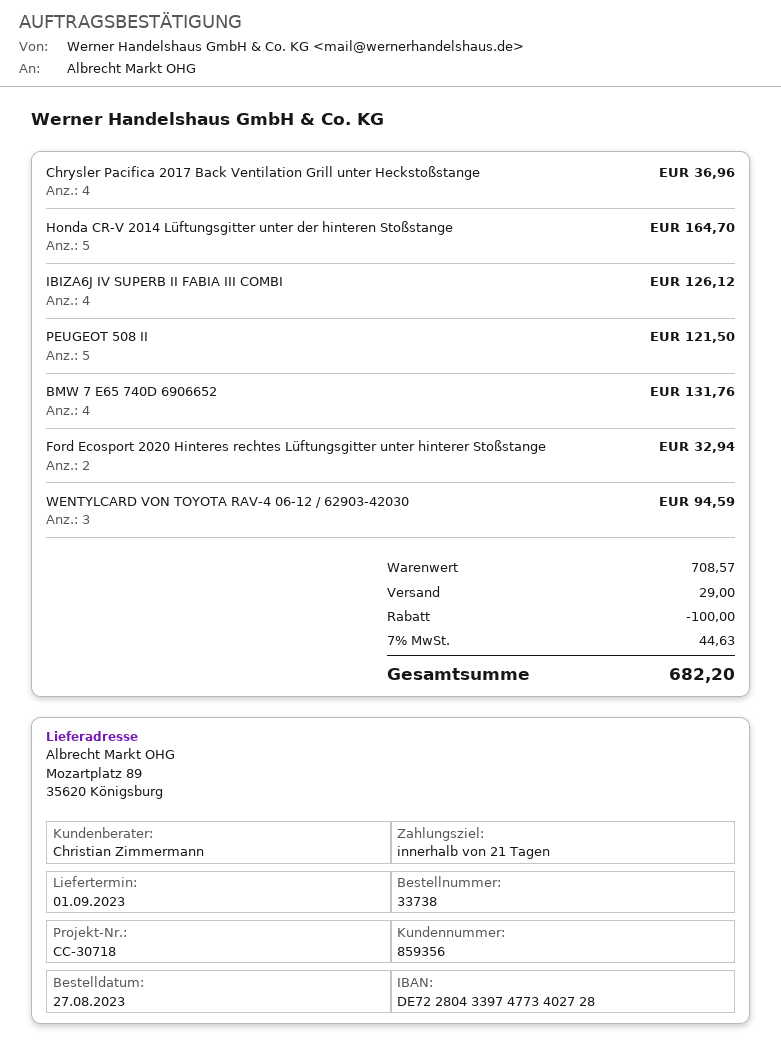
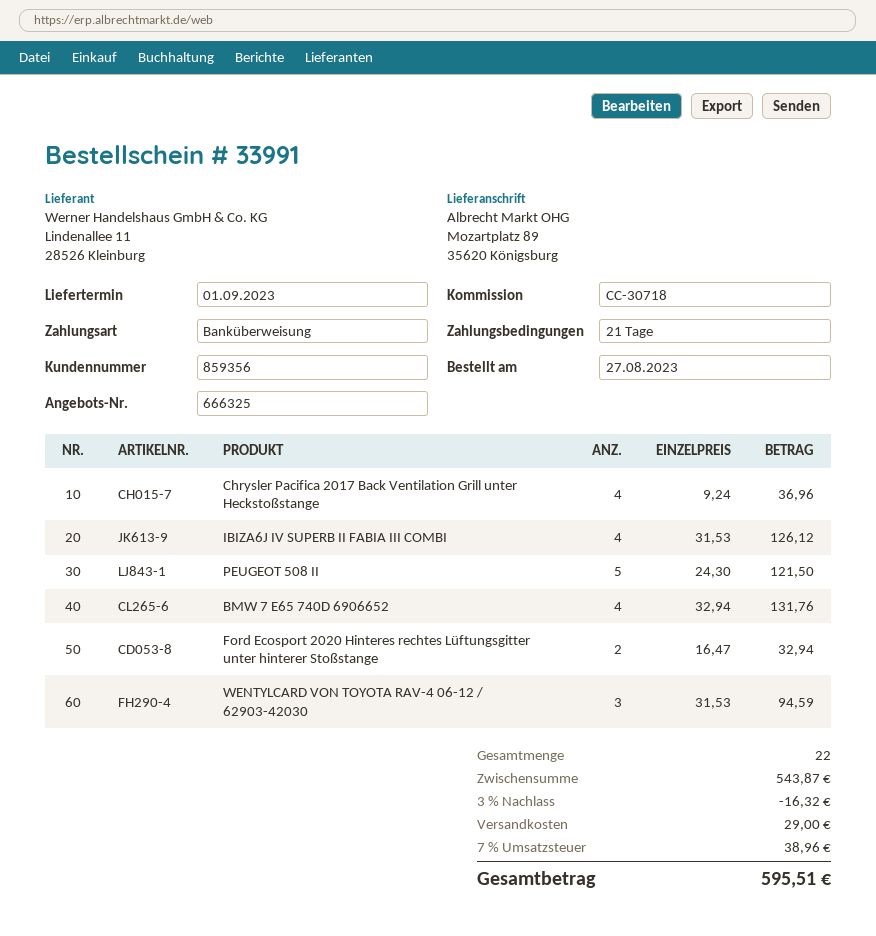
order number: 33738 -> 33991
Honda CR-V 2014 Lüftungsgitter unter der hinteren Stoßstange: 5 for 164.70 -> none
subtotal: 708.57 -> 543.87
discount: 100.00 -> 16.32
tax: 7% = 44.63 -> 7% = 38.96
total: 682.20 -> 595.51

